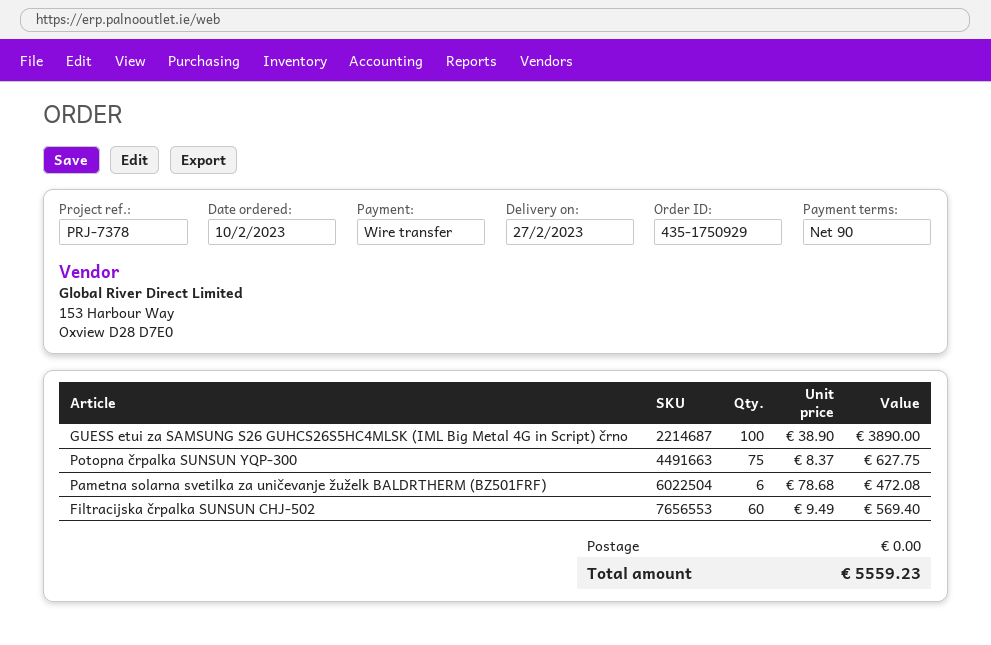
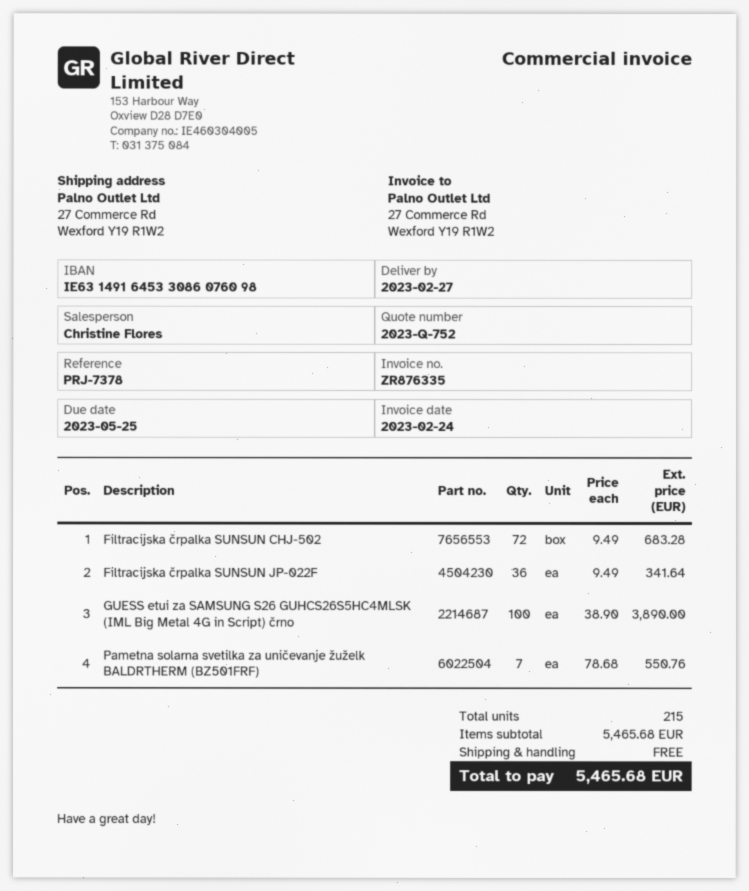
Potopna črpalka SUNSUN YQP-300: 75 x 8.37 = 627.75 -> none
Pametna solarna svetilka za uničevanje žuželk BALDRTHERM (BZ501FRF): 6 x 78.68 = 472.08 -> 7 x 78.68 = 550.76
Filtracijska črpalka SUNSUN CHJ-502: 60 x 9.49 = 569.40 -> 72 x 9.49 = 683.28
Filtracijska črpalka SUNSUN JP-022F: none -> 36 x 9.49 = 341.64
total: 5559.23 -> 5465.68

